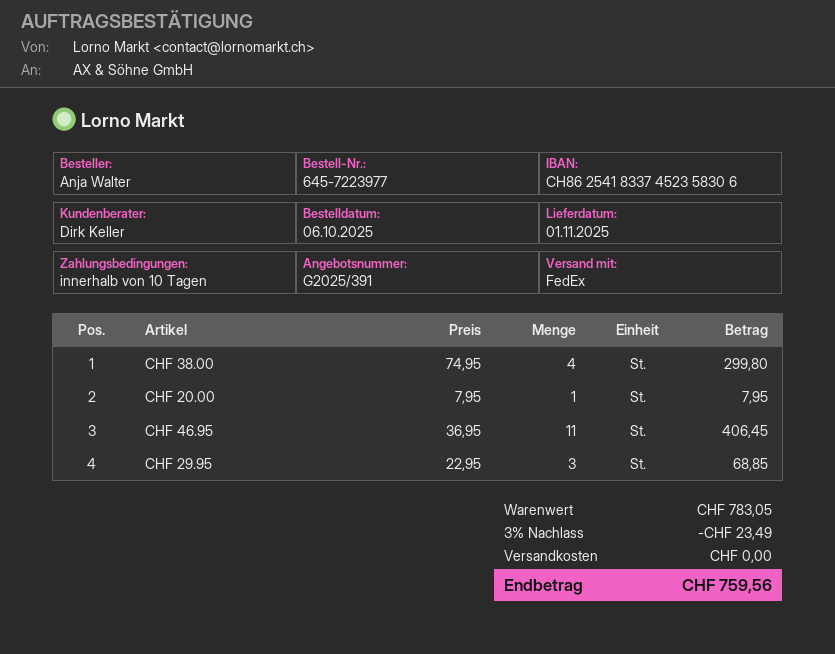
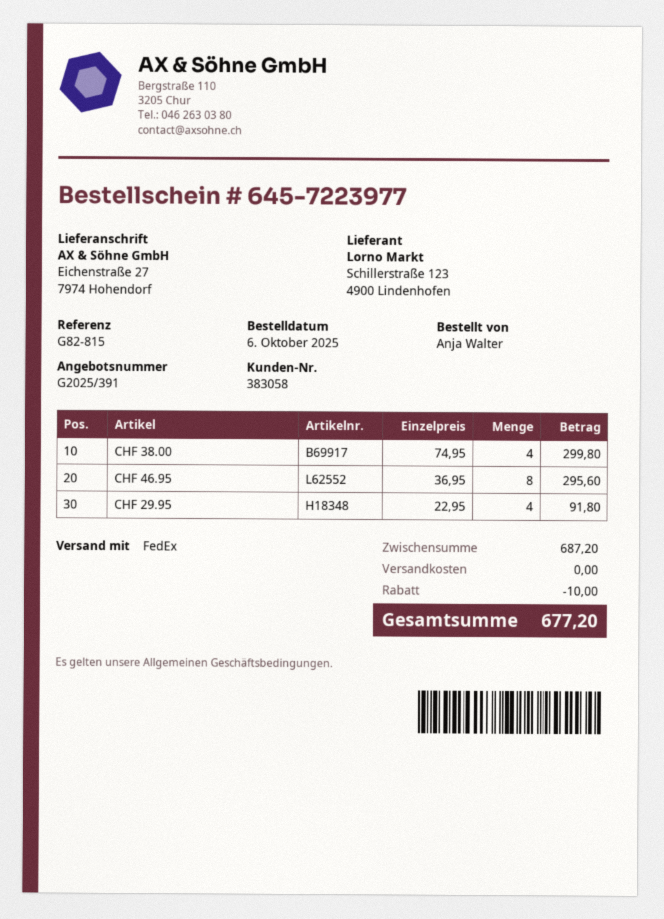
CHF 20.00: 1 x 7.95 = 7.95 -> none
CHF 46.95: 11 x 36.95 = 406.45 -> 8 x 36.95 = 295.60
CHF 29.95: 3 x 22.95 = 68.85 -> 4 x 22.95 = 91.80
subtotal: 783.05 -> 687.20
discount: 23.49 -> 10.00
total: 759.56 -> 677.20

